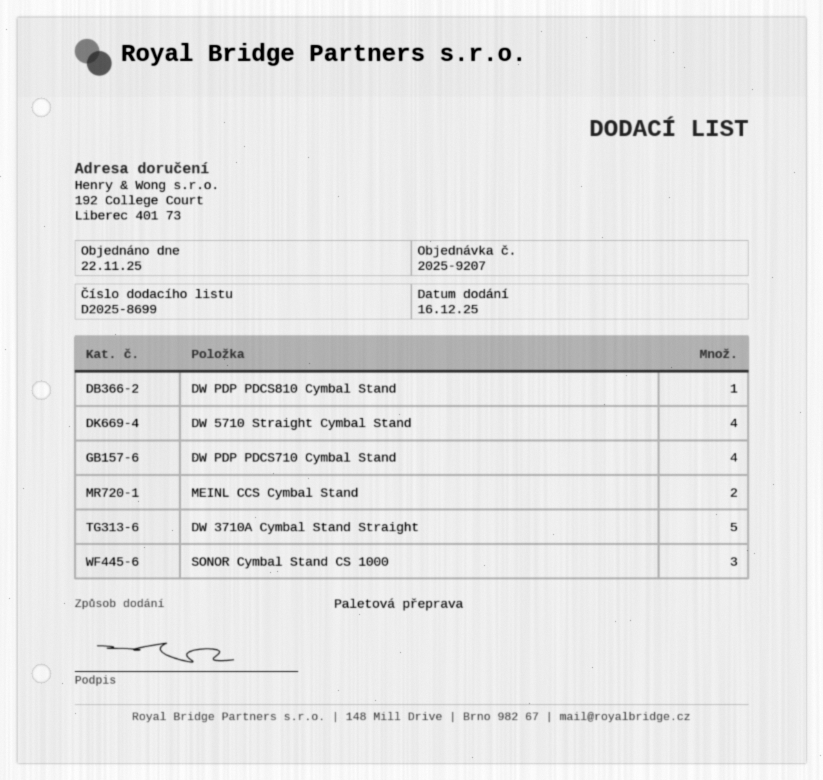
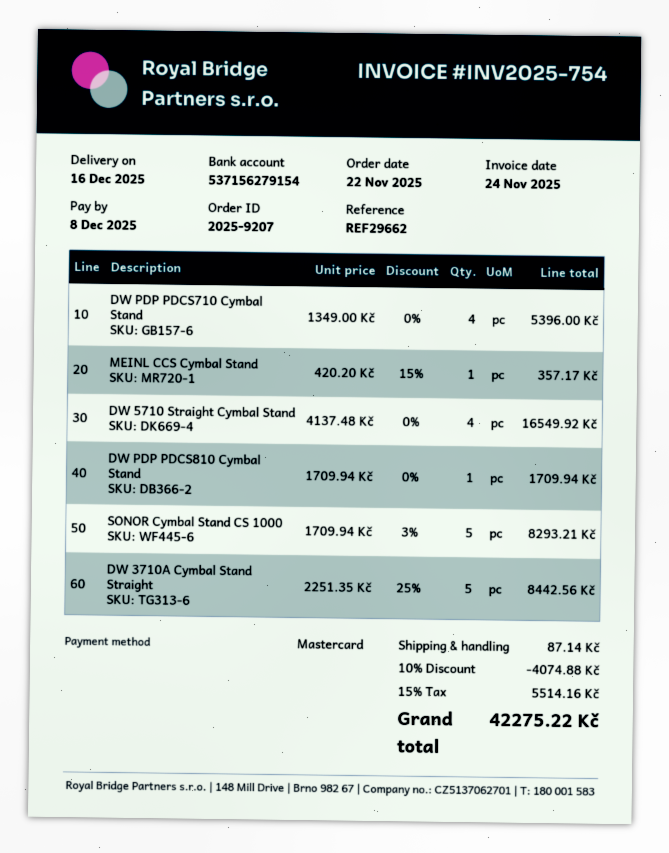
MEINL CCS Cymbal Stand: 2 -> 1
SONOR Cymbal Stand CS 1000: 3 -> 5

